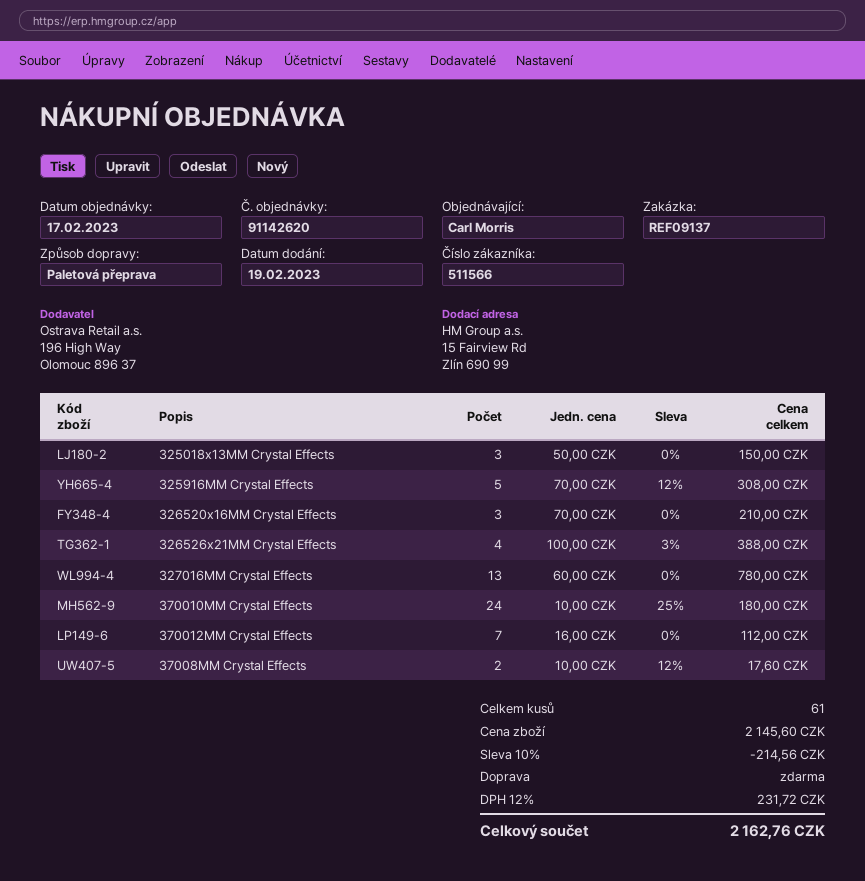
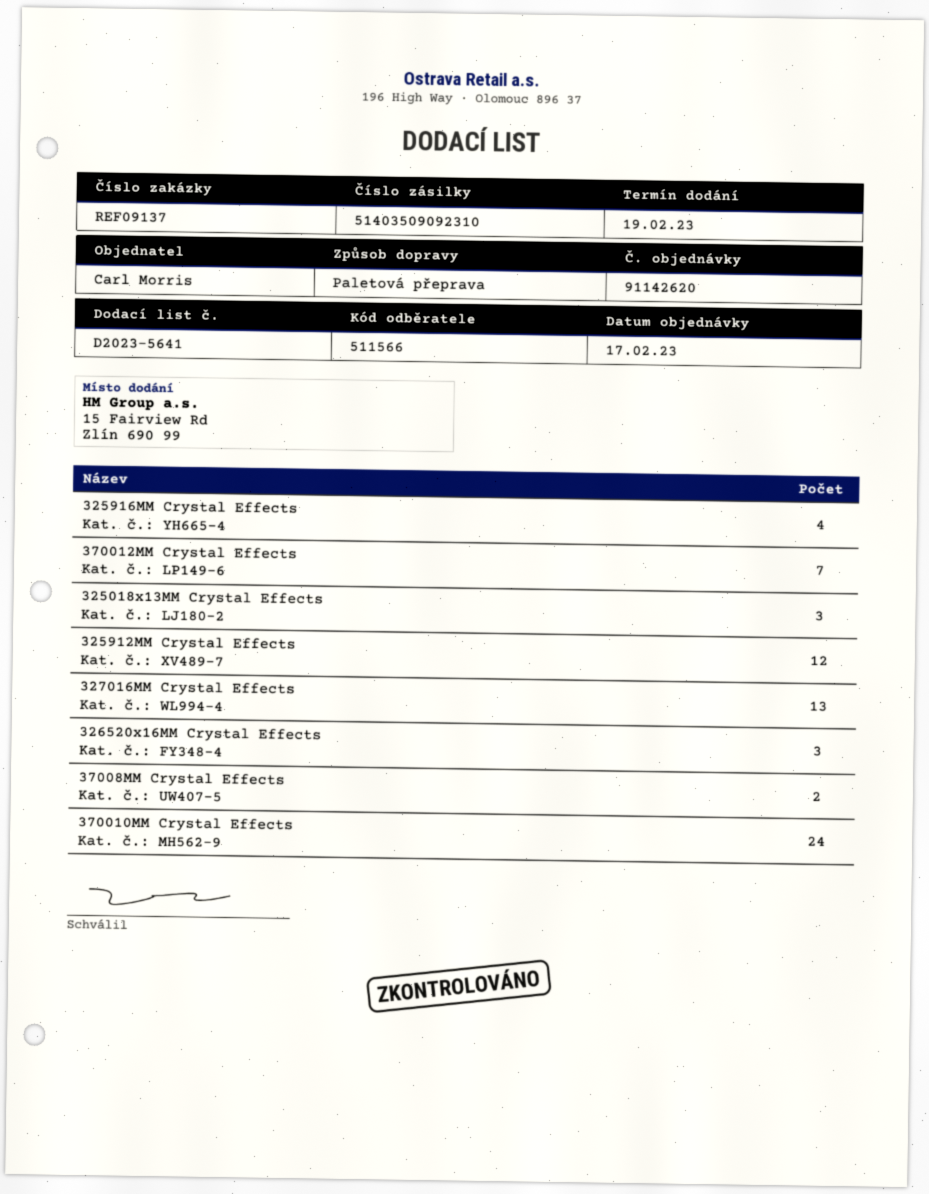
325916MM Crystal Effects: 5 -> 4
326526x21MM Crystal Effects: 4 -> none
325912MM Crystal Effects: none -> 12

